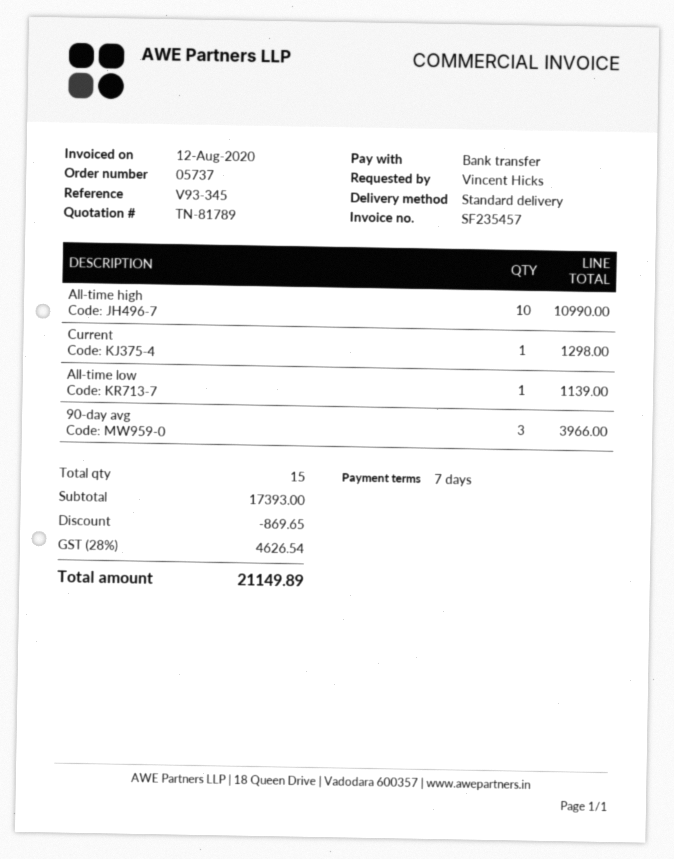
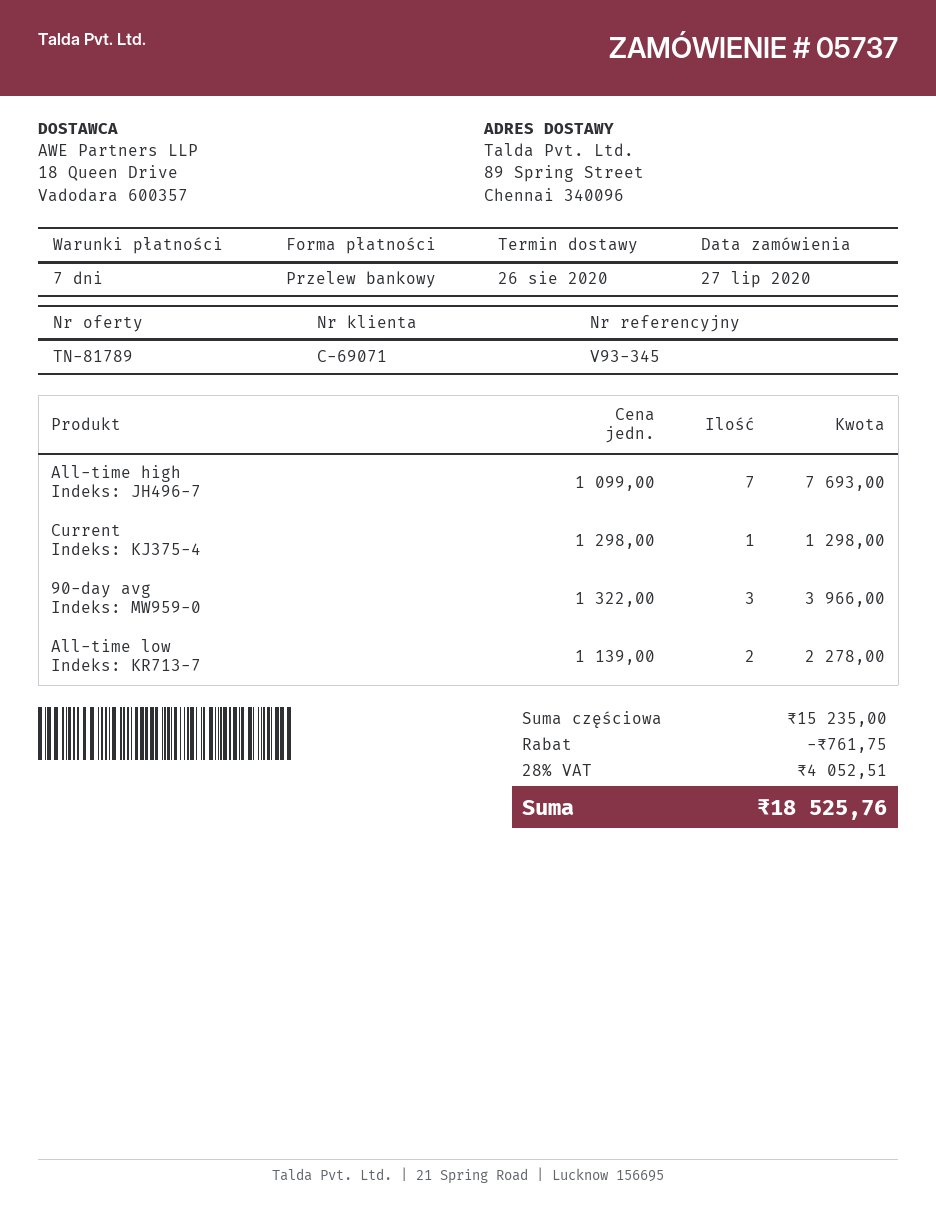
All-time high: 10 for 10990.00 -> 7 for 7693.00
All-time low: 1 for 1139.00 -> 2 for 2278.00
subtotal: 17393.00 -> 15235.00
discount: 869.65 -> 761.75
tax: 28% = 4626.54 -> 28% = 4052.51
total: 21149.89 -> 18525.76

